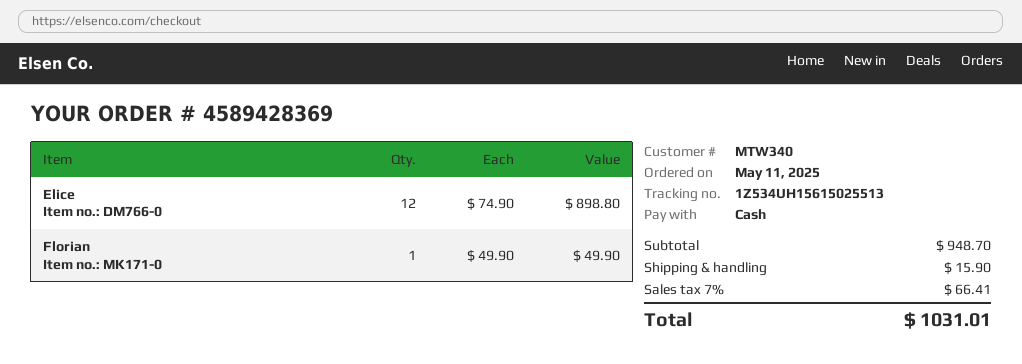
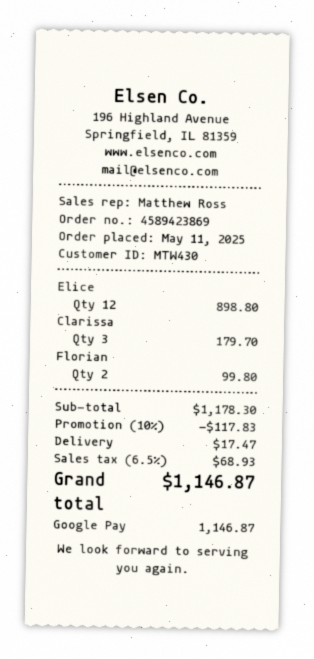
order number: 4589428369 -> 4589423869
customer number: MTW340 -> MTW430
payment method: cash -> Google Pay
Florian: 1 for 49.90 -> 2 for 99.80
Clarissa: none -> 3 for 179.70
subtotal: 948.70 -> 1178.30
discount: none -> 10% = 117.83
shipping: 15.90 -> 17.47
tax: 7% = 66.41 -> 6.5% = 68.93
total: 1031.01 -> 1146.87

